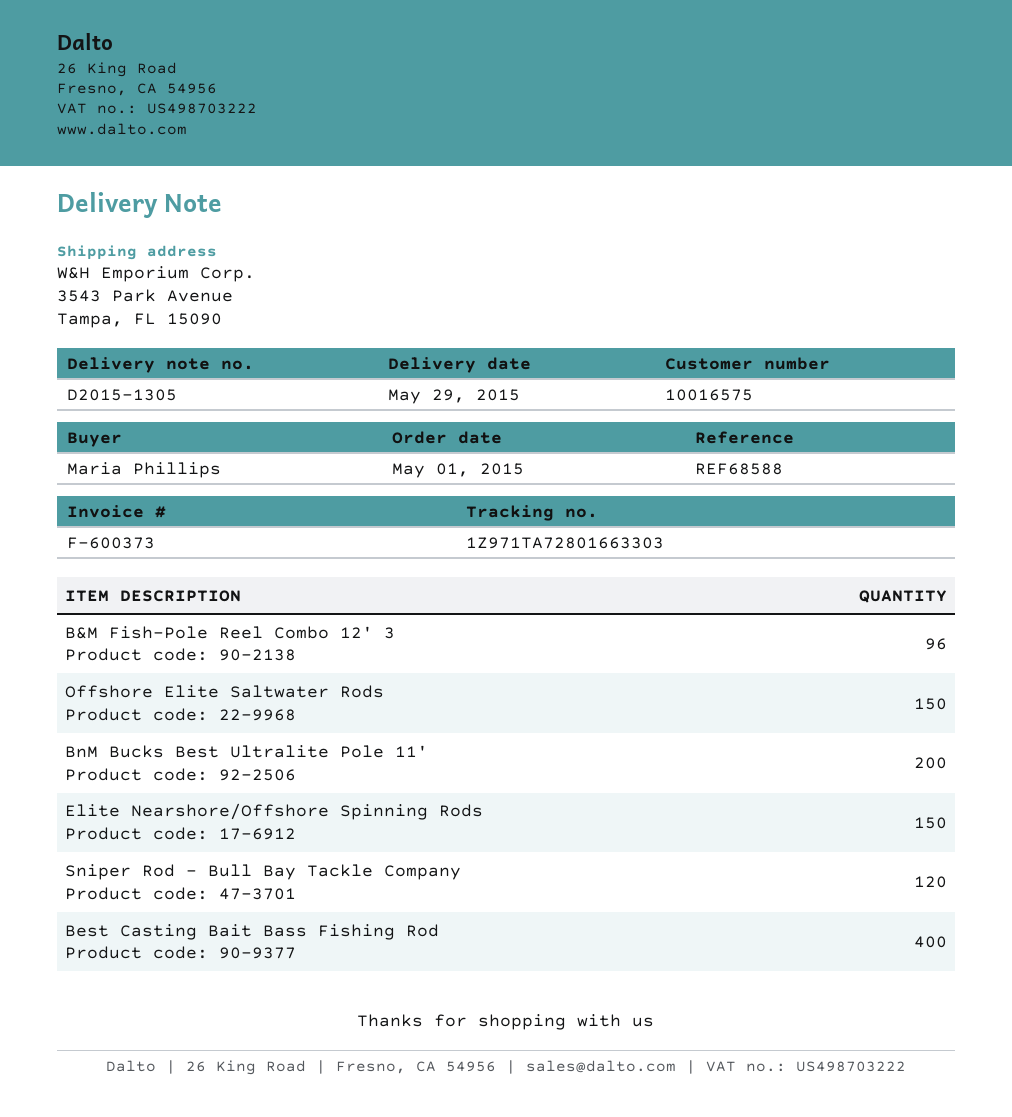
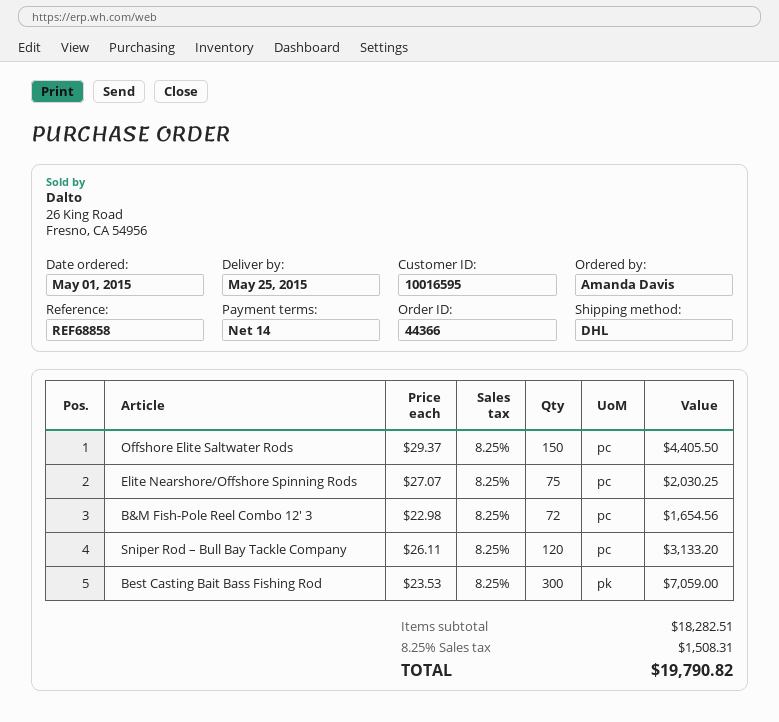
delivery date: 2015-05-29 -> 2015-05-25
customer number: 10016575 -> 10016595
reference: REF68588 -> REF68858
ordered by: Maria Phillips -> Amanda Davis
B&M Fish-Pole Reel Combo 12' 3: 96 -> 72
BnM Bucks Best Ultralite Pole 11': 200 -> none
Elite Nearshore/Offshore Spinning Rods: 150 -> 75
Best Casting Bait Bass Fishing Rod: 400 -> 300

